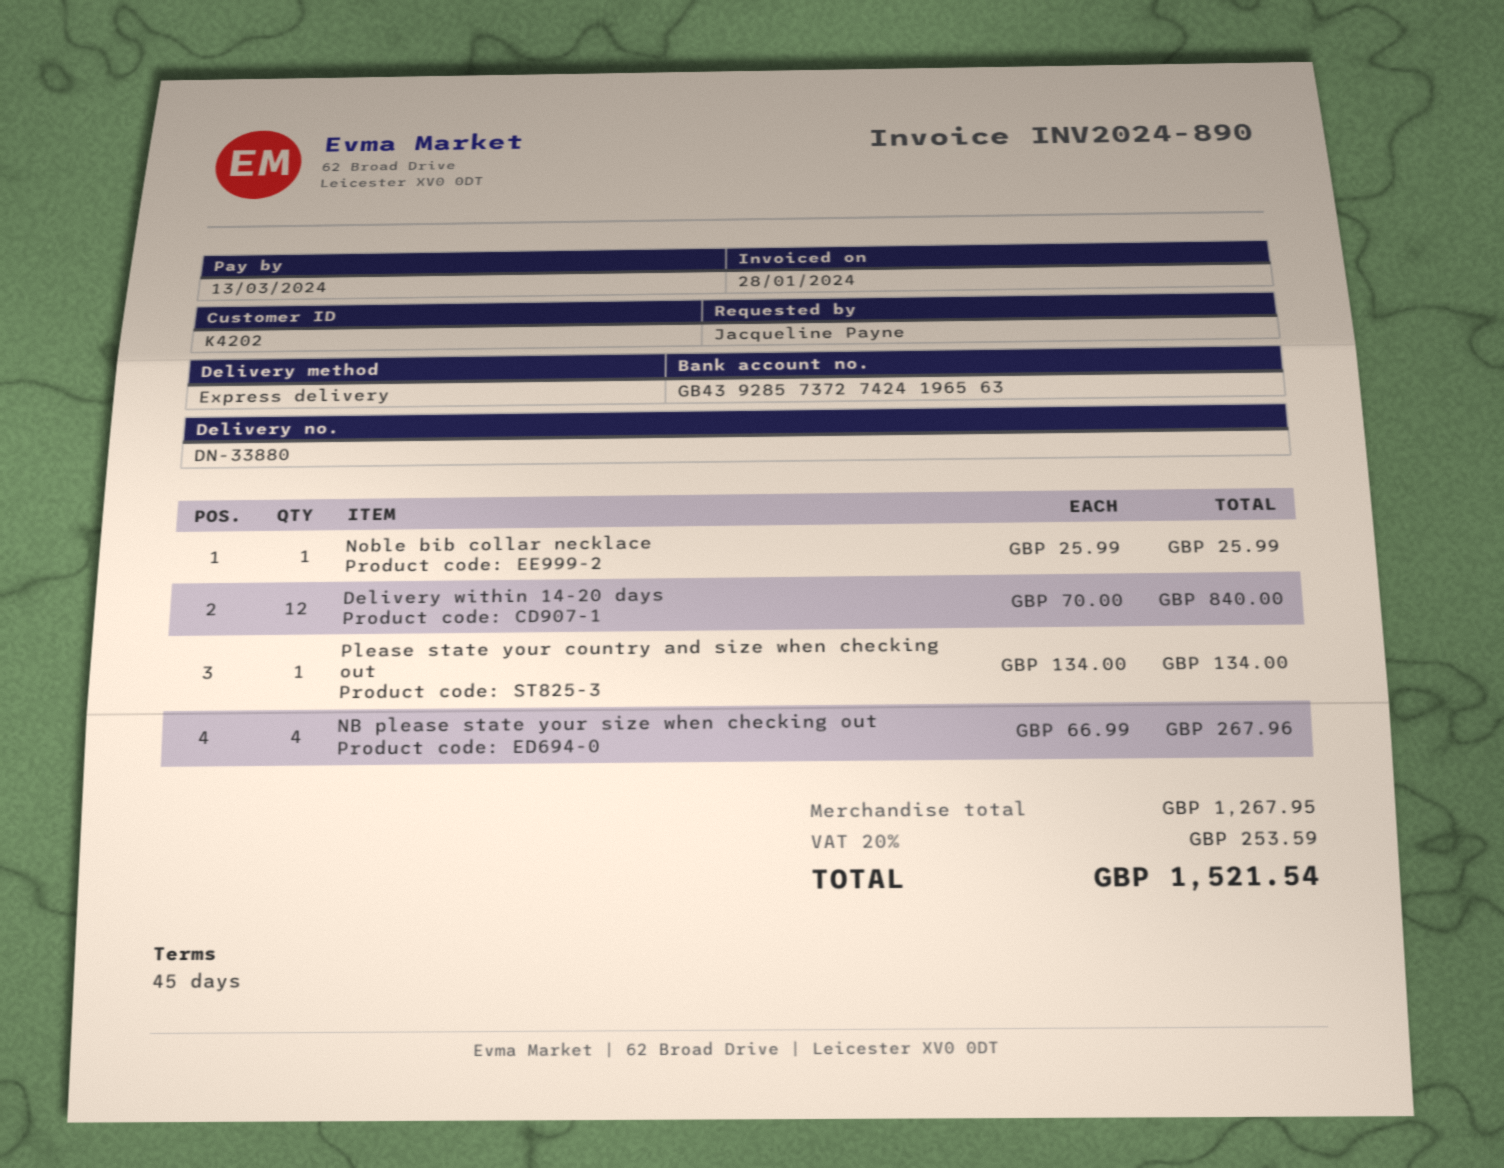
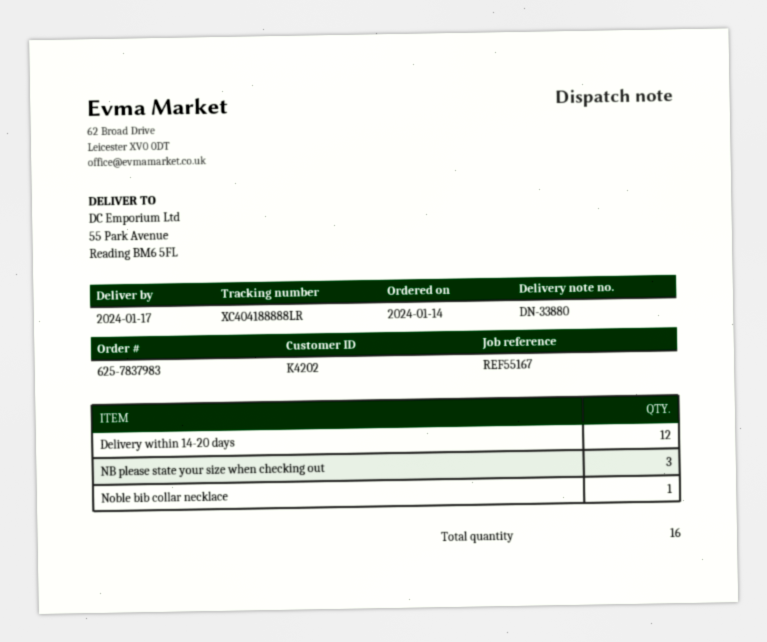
Please state your country and size when checking out: 1 -> none
NB please state your size when checking out: 4 -> 3

